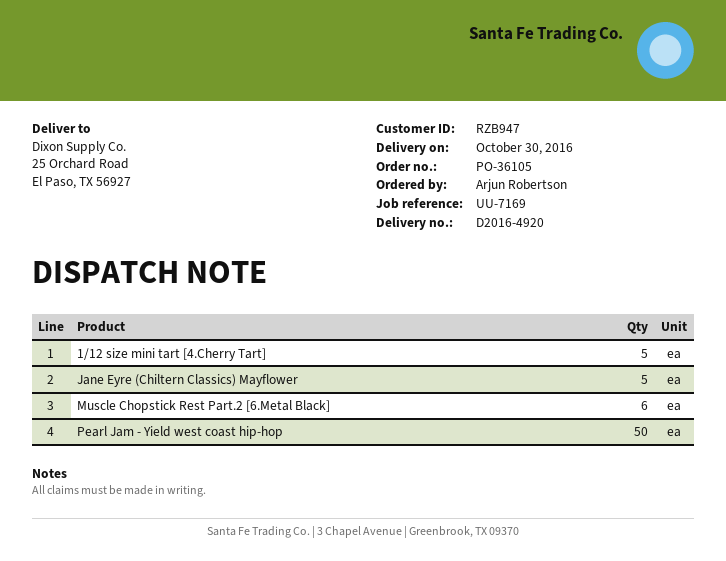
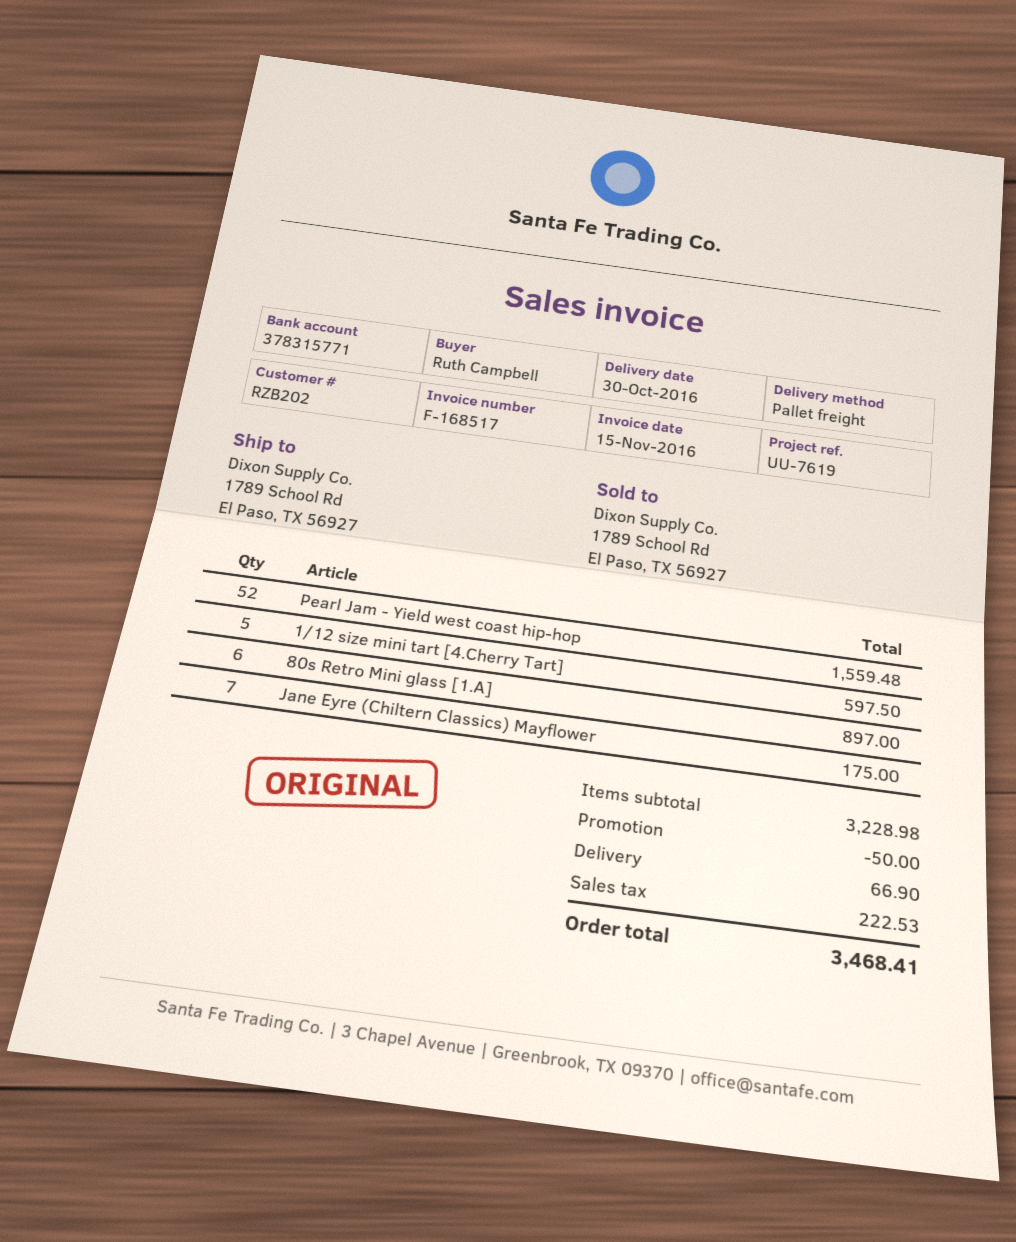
customer number: RZB947 -> RZB202
reference: UU-7169 -> UU-7619
ordered by: Arjun Robertson -> Ruth Campbell
ship to: 25 Orchard Road, El Paso, TX 56927 -> 1789 School Rd, El Paso, TX 56927
Jane Eyre (Chiltern Classics) Mayflower: 5 -> 7
Muscle Chopstick Rest Part.2 [6.Metal Black]: 6 -> none
Pearl Jam - Yield west coast hip-hop: 50 -> 52
80s Retro Mini glass [1.A]: none -> 6

